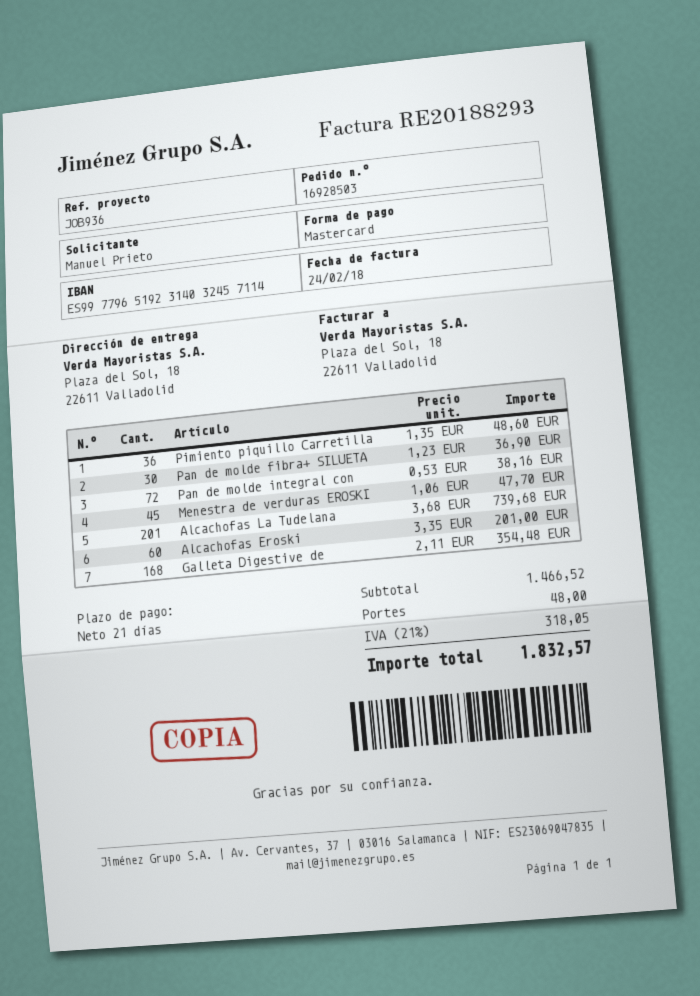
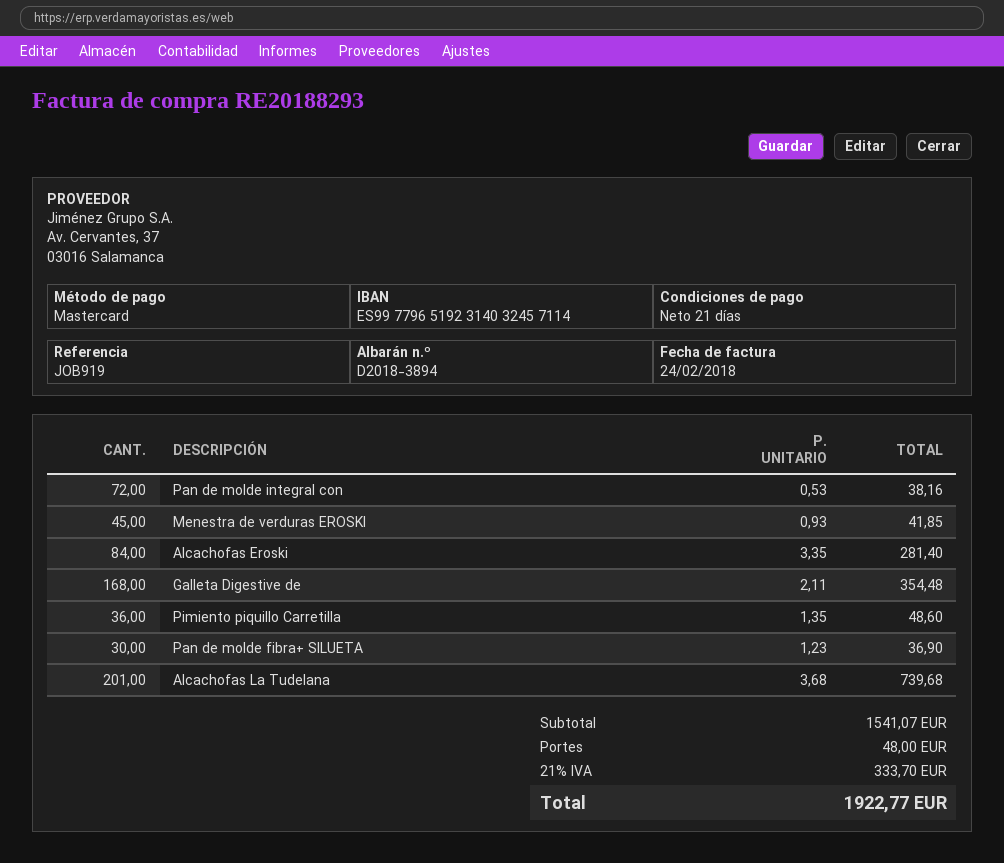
reference: JOB936 -> JOB919
Menestra de verduras EROSKI: 45 x 1.06 = 47.70 -> 45 x 0.93 = 41.85
Alcachofas Eroski: 60 x 3.35 = 201.00 -> 84 x 3.35 = 281.40
subtotal: 1466.52 -> 1541.07
tax: 21% = 318.05 -> 21% = 333.70
total: 1832.57 -> 1922.77

